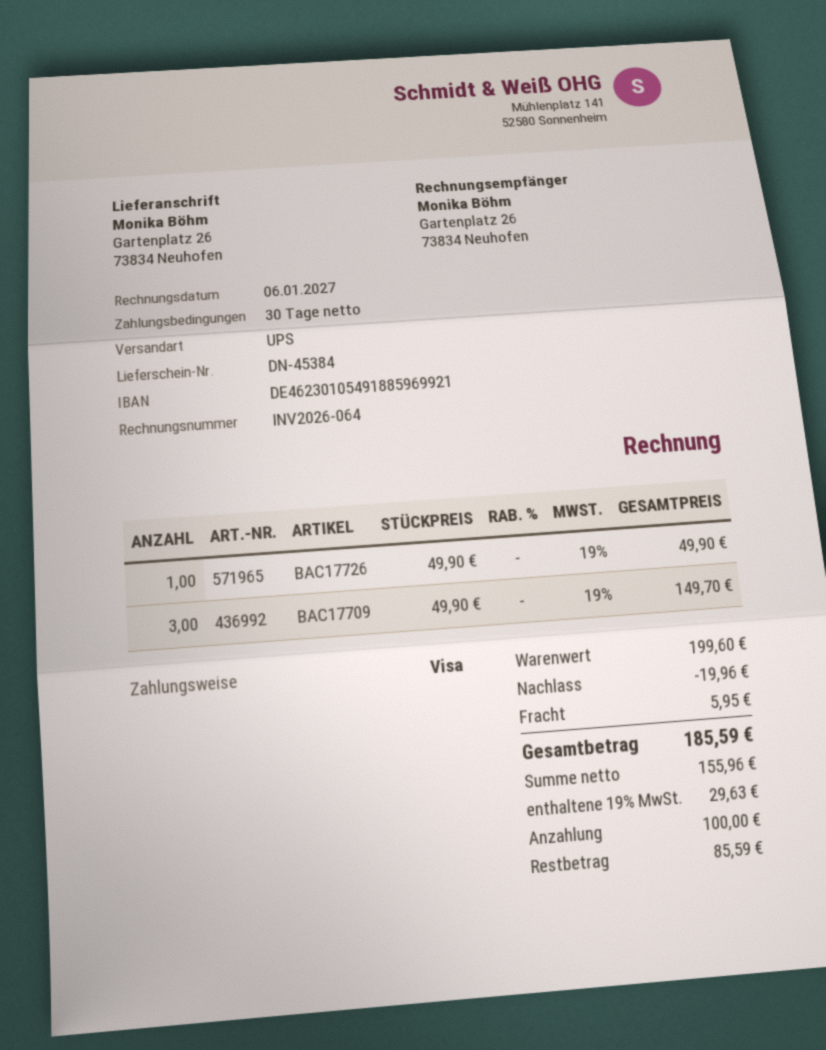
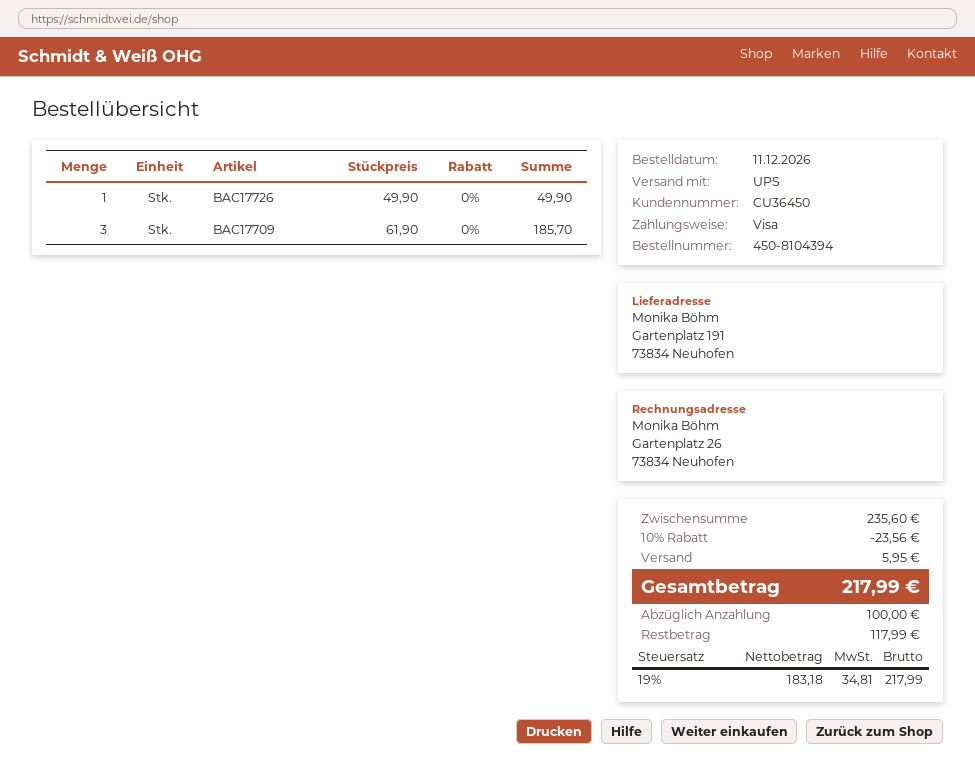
ship to: Gartenplatz 26, 73834 Neuhofen -> Gartenplatz 191, 73834 Neuhofen
BAC17709: 3 x 49.90 = 149.70 -> 3 x 61.90 = 185.70
subtotal: 199.60 -> 235.60
discount: 19.96 -> 23.56
net: 155.96 -> 183.18
tax: 19% = 29.63 -> 19% = 34.81
total: 185.59 -> 217.99
balance: 85.59 -> 117.99

